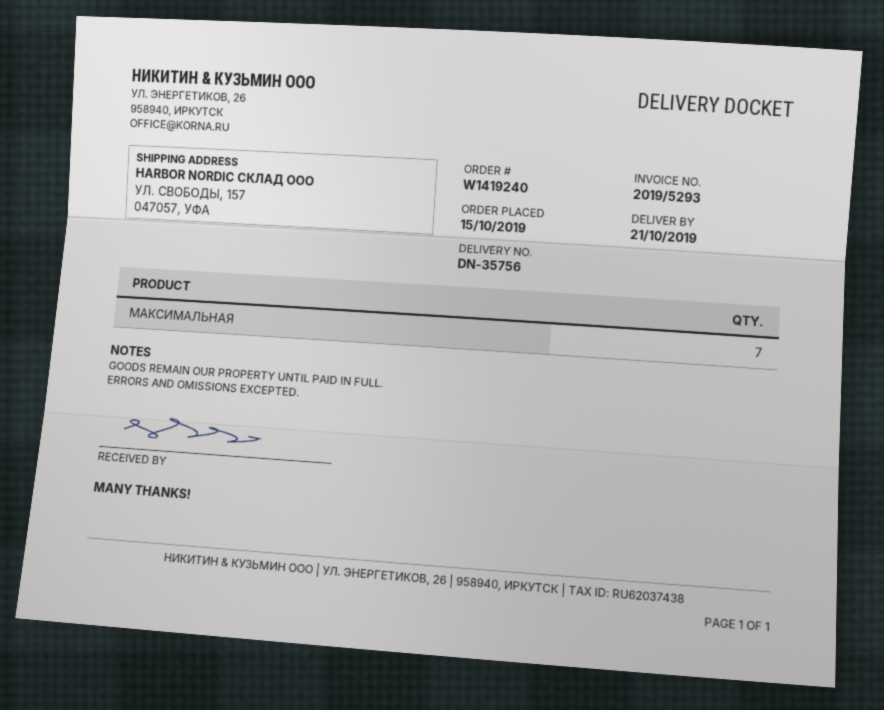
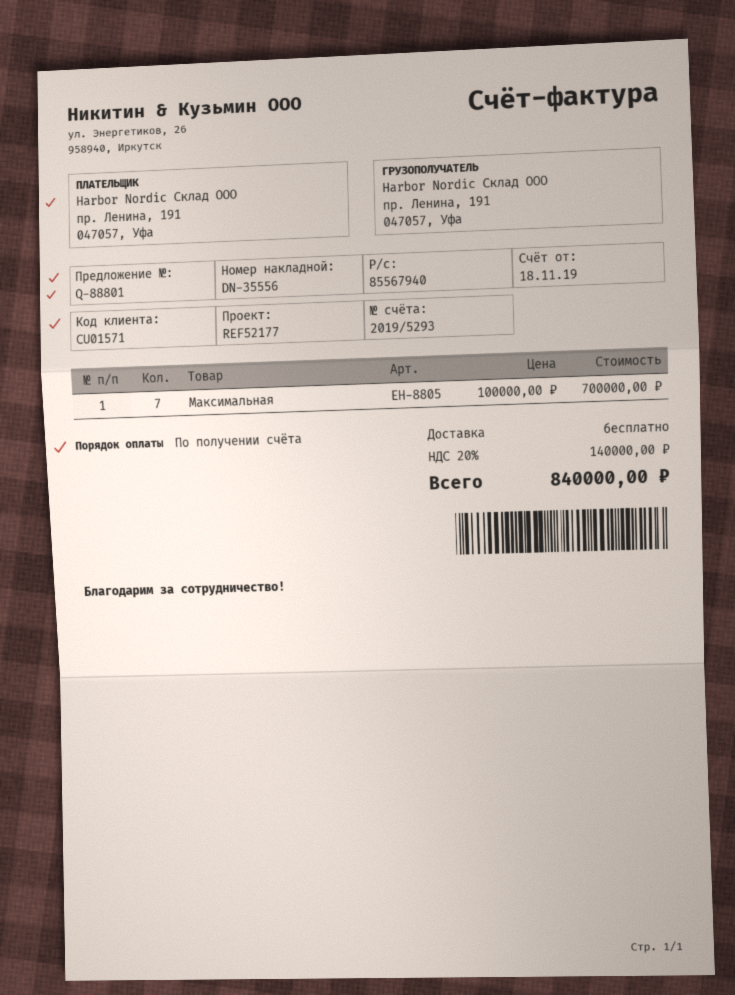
delivery note number: DN-35756 -> DN-35556
ship to: УЛ. СВОБОДЫ, 157, 047057, УФА -> пр. Ленина, 191, 047057, Уфа

